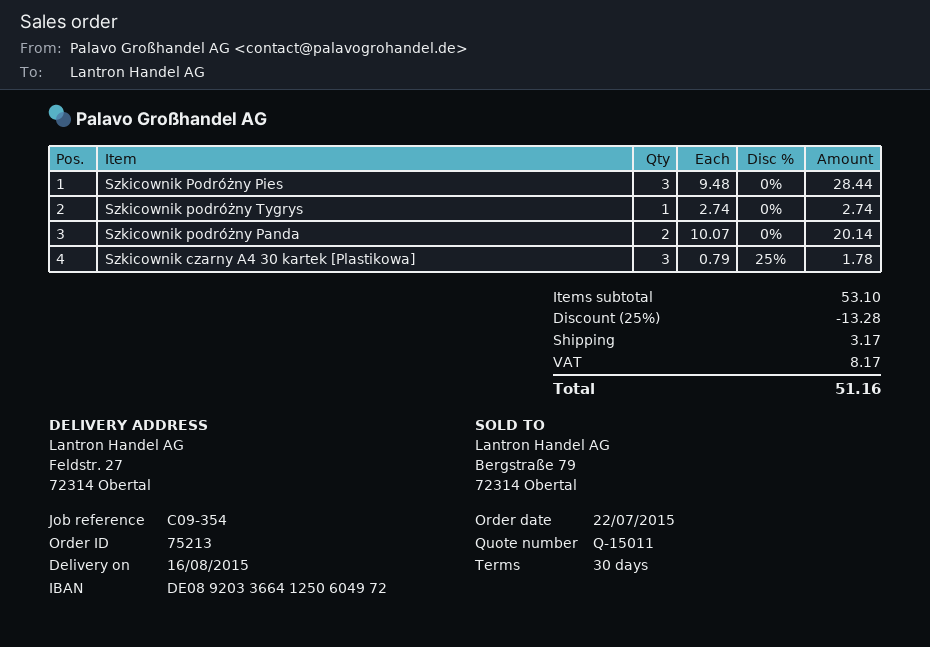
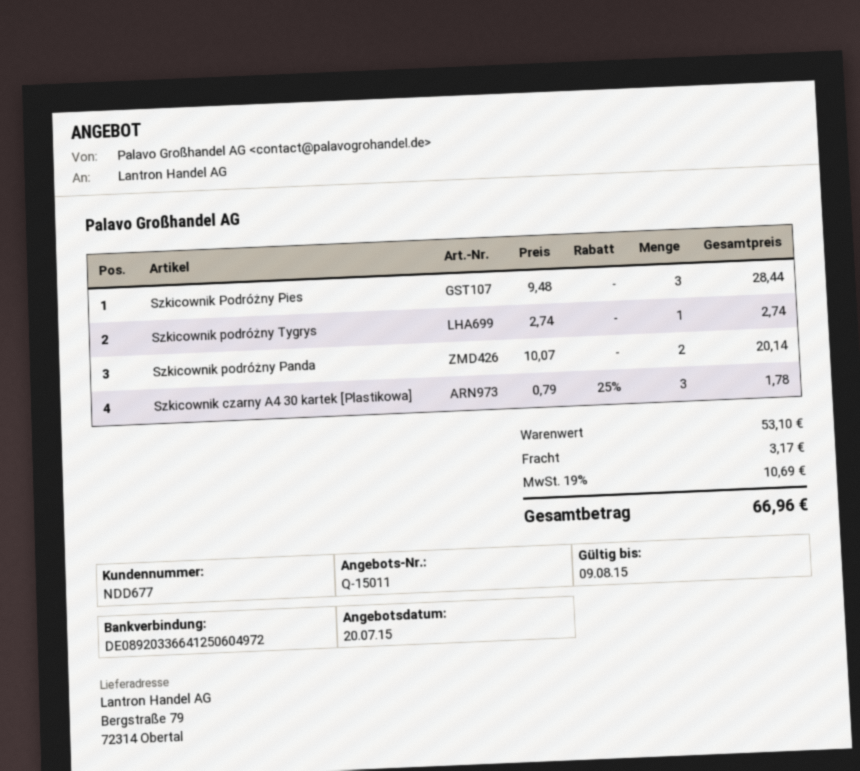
ship to: Feldstr. 27, 72314 Obertal -> Bergstraße 79, 72314 Obertal
discount: 25% = 13.28 -> none
tax: 8.17 -> 10.69
total: 51.16 -> 66.96

